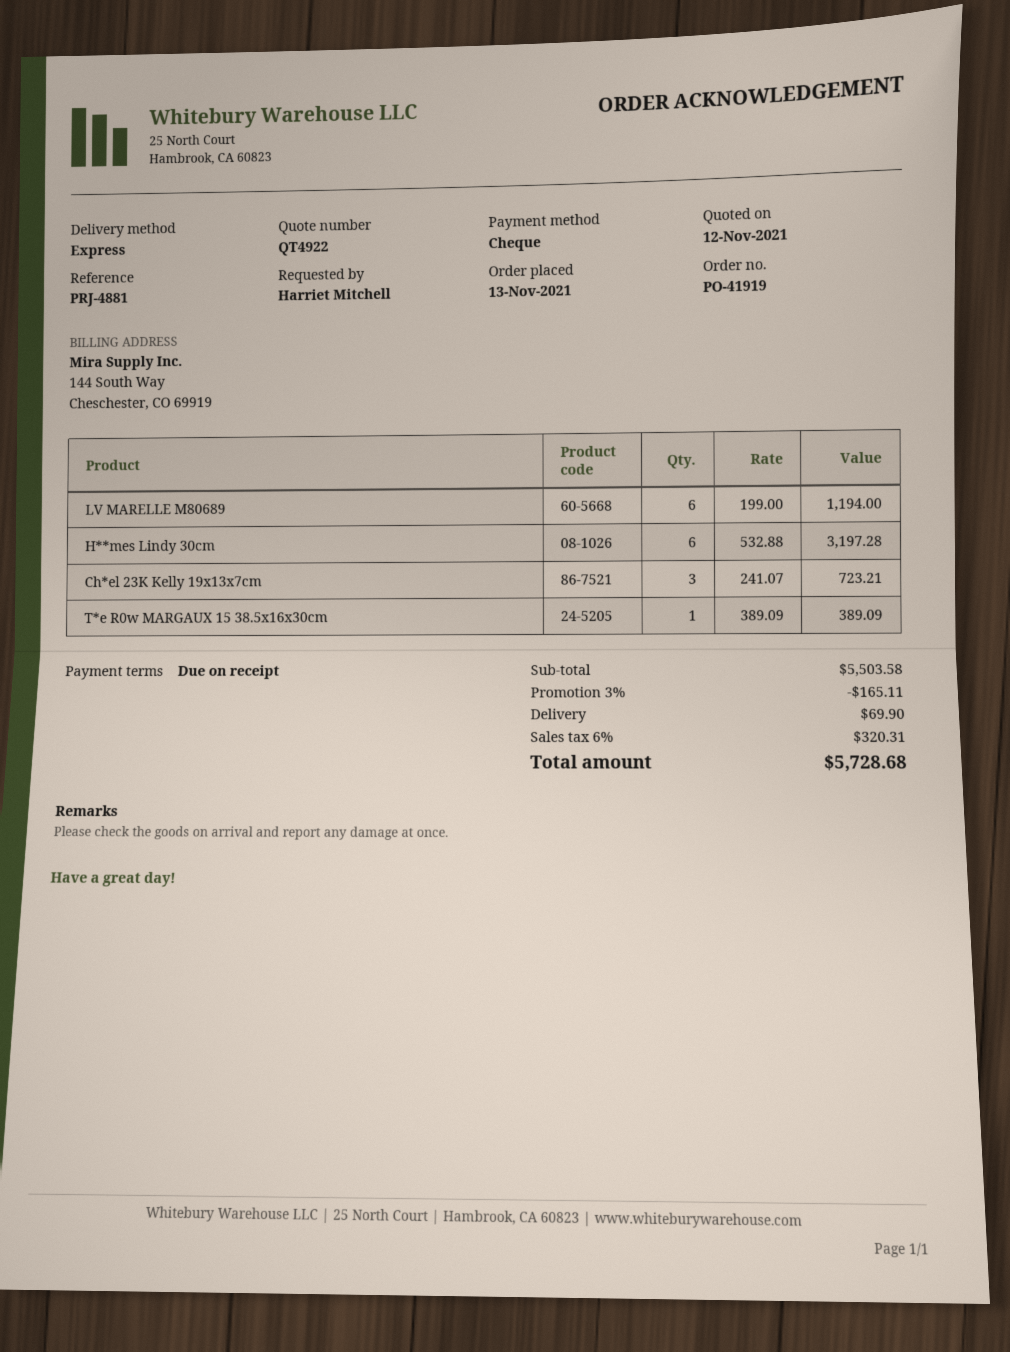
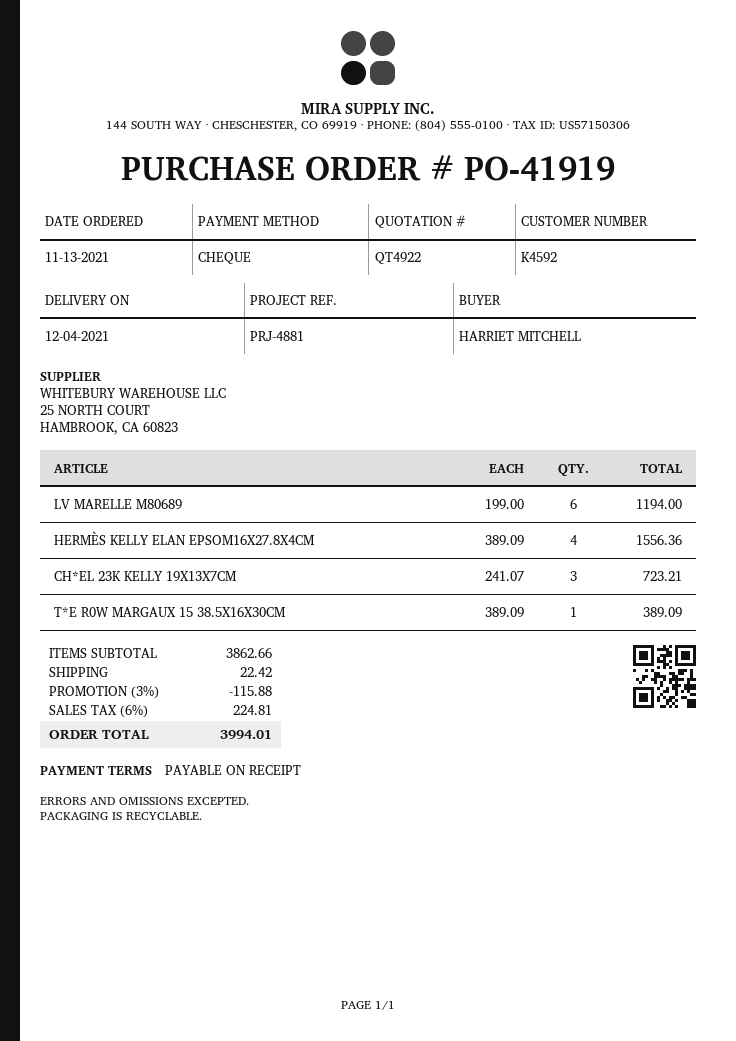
H**mes Lindy 30cm: 6 x 532.88 = 3197.28 -> none
HERMÈS KELLY ELAN EPSOM16X27.8X4CM: none -> 4 x 389.09 = 1556.36
subtotal: 5503.58 -> 3862.66
discount: 3% = 165.11 -> 3% = 115.88
shipping: 69.90 -> 22.42
tax: 6% = 320.31 -> 6% = 224.81
total: 5728.68 -> 3994.01

